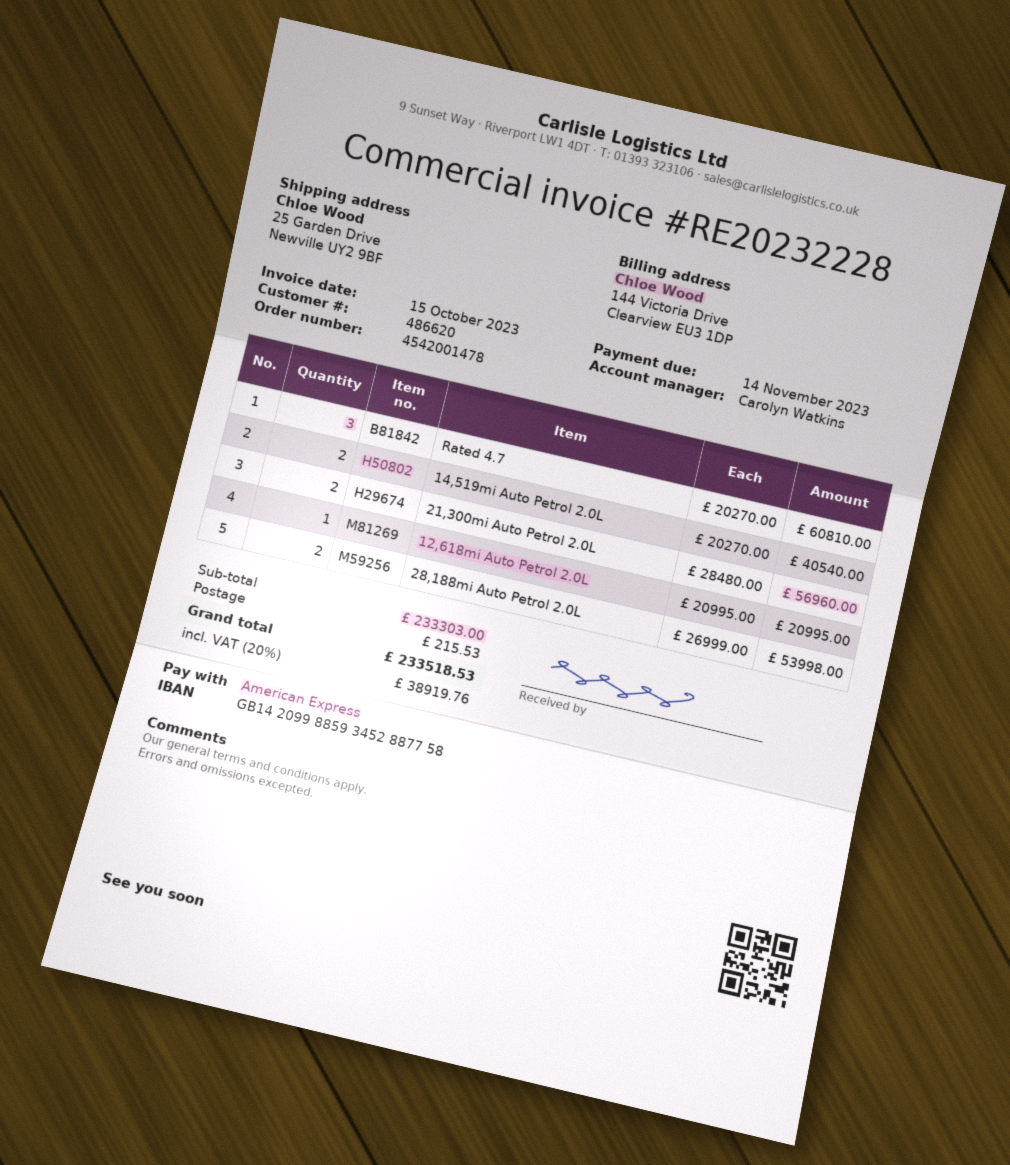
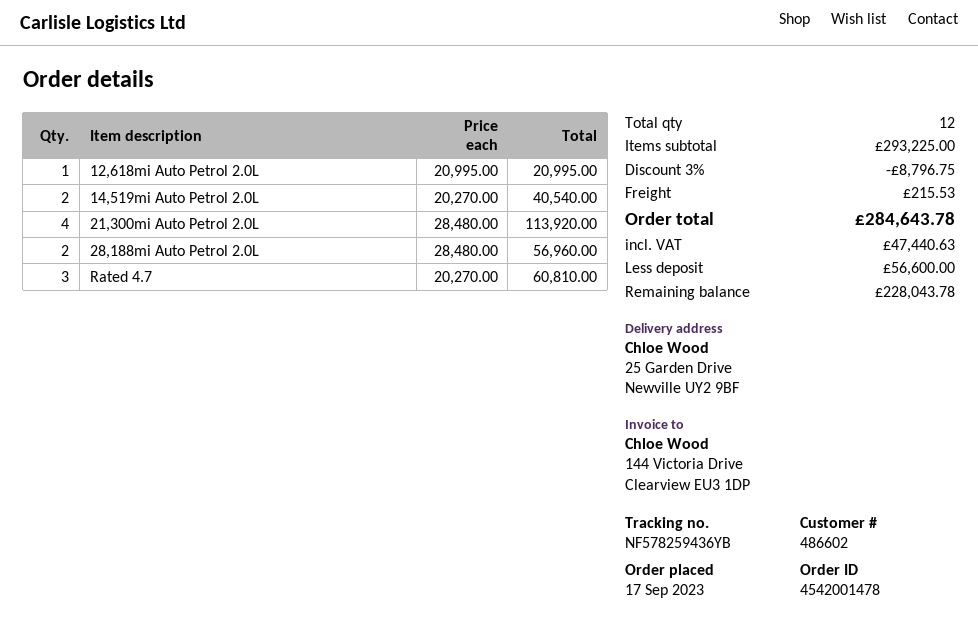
customer number: 486620 -> 486602
21,300mi Auto Petrol 2.0L: 2 x 28480.00 = 56960.00 -> 4 x 28480.00 = 113920.00
28,188mi Auto Petrol 2.0L: 2 x 26999.00 = 53998.00 -> 2 x 28480.00 = 56960.00
subtotal: 233303.00 -> 293225.00
discount: none -> 3% = 8796.75
tax: 38919.76 -> 47440.63
total: 233518.53 -> 284643.78

